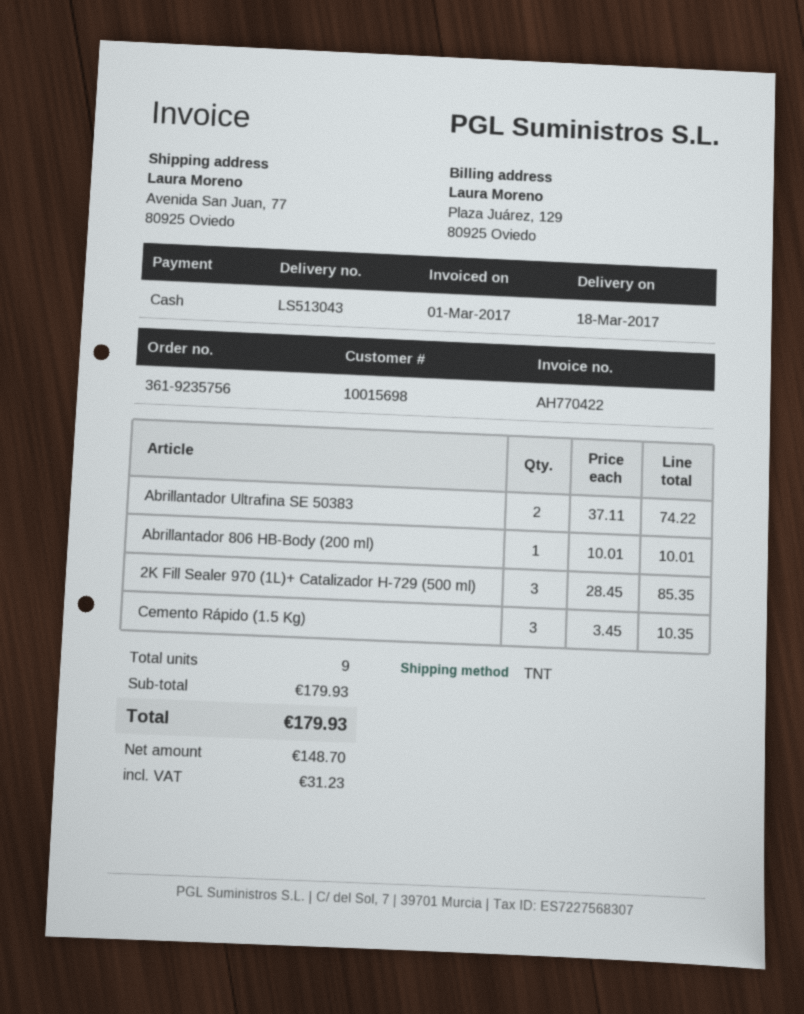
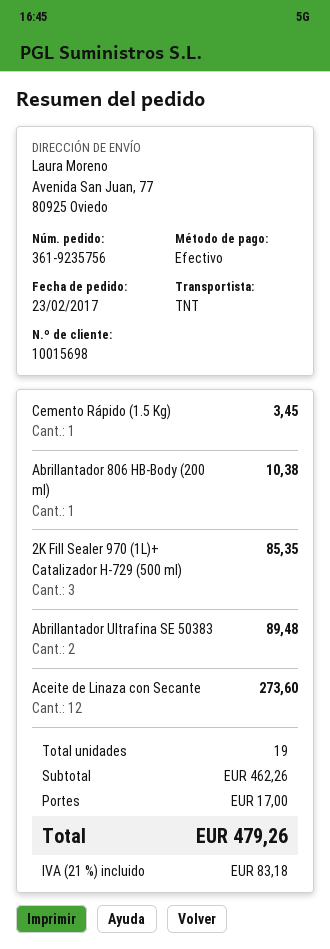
Abrillantador Ultrafina SE 50383: 2 for 74.22 -> 2 for 89.48
Abrillantador 806 HB-Body (200 ml): 1 for 10.01 -> 1 for 10.38
Cemento Rápido (1.5 Kg): 3 for 10.35 -> 1 for 3.45
Aceite de Linaza con Secante: none -> 12 for 273.60
total quantity: 9 -> 19
subtotal: 179.93 -> 462.26
shipping: none -> 17.00
tax: 31.23 -> 83.18
total: 179.93 -> 479.26

